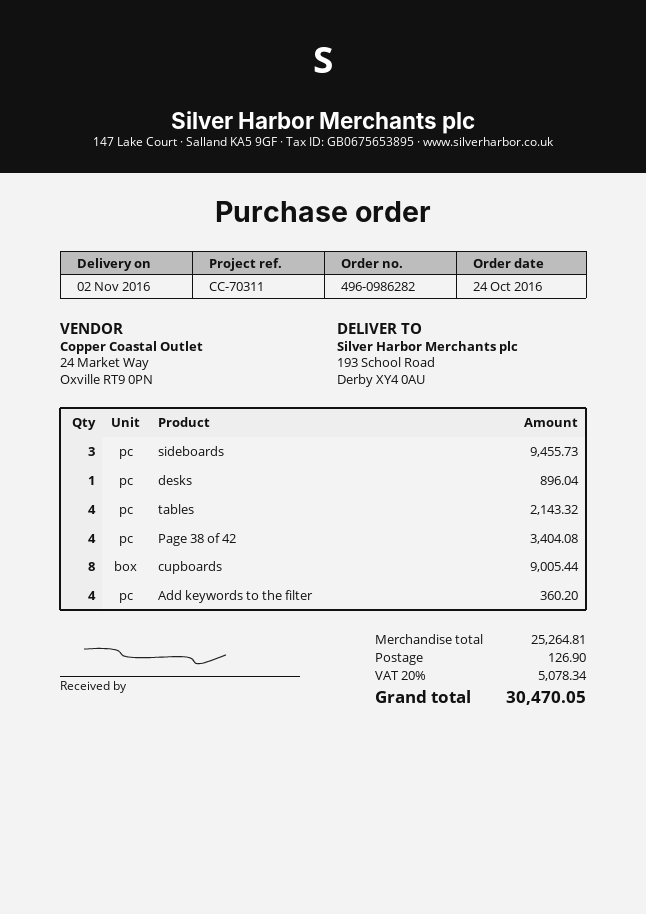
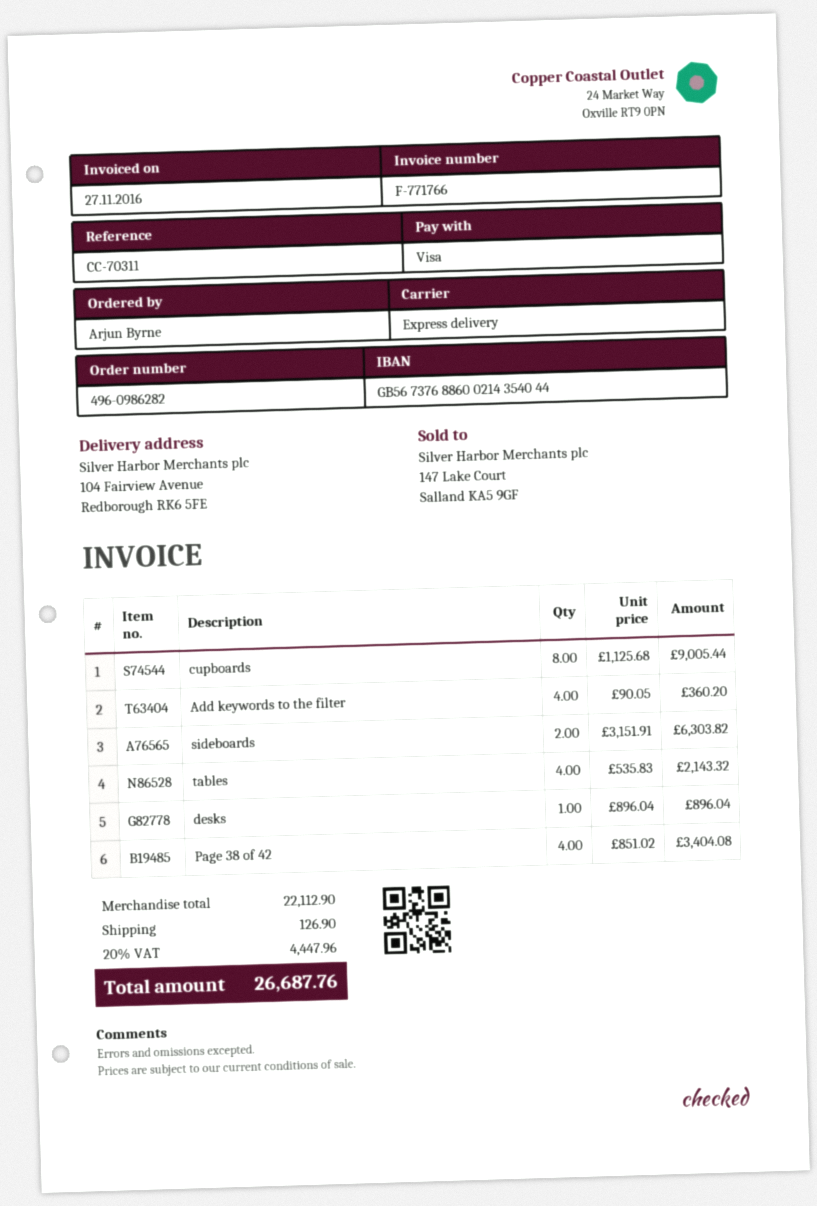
ship to: 193 School Road, Derby XY4 0AU -> 104 Fairview Avenue, Redborough RK6 5FE
sideboards: 3 for 9455.73 -> 2 for 6303.82
subtotal: 25264.81 -> 22112.90
tax: 20% = 5078.34 -> 20% = 4447.96
total: 30470.05 -> 26687.76

